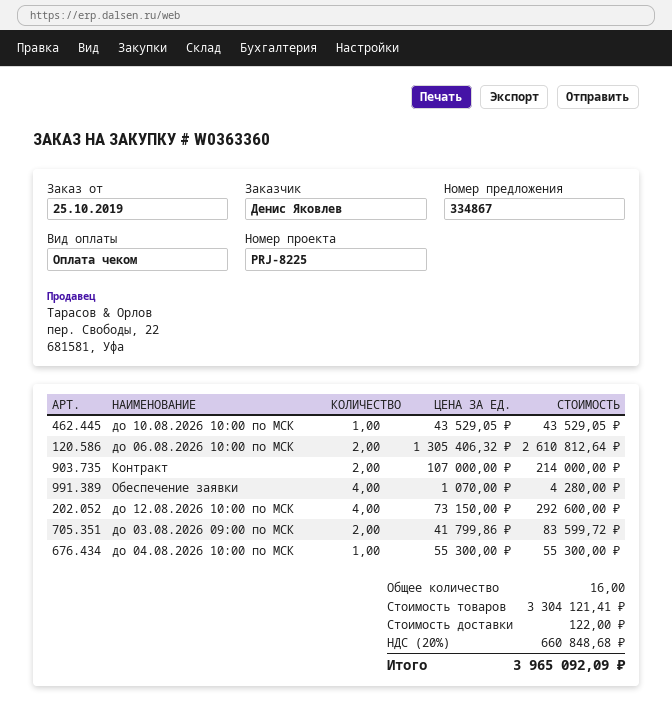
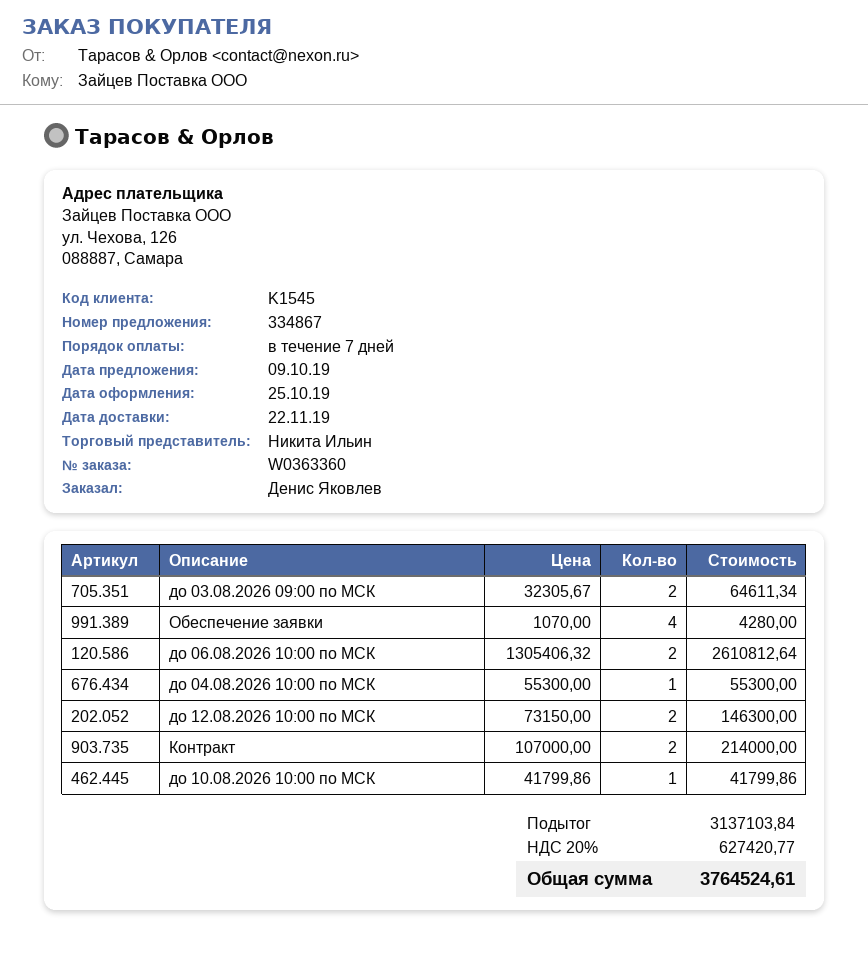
до 10.08.2026 10:00 по МСК: 1 x 43529.05 = 43529.05 -> 1 x 41799.86 = 41799.86
до 12.08.2026 10:00 по МСК: 4 x 73150.00 = 292600.00 -> 2 x 73150.00 = 146300.00
до 03.08.2026 09:00 по МСК: 2 x 41799.86 = 83599.72 -> 2 x 32305.67 = 64611.34
subtotal: 3304121.41 -> 3137103.84
shipping: 122.00 -> none
tax: 20% = 660848.68 -> 20% = 627420.77
total: 3965092.09 -> 3764524.61

